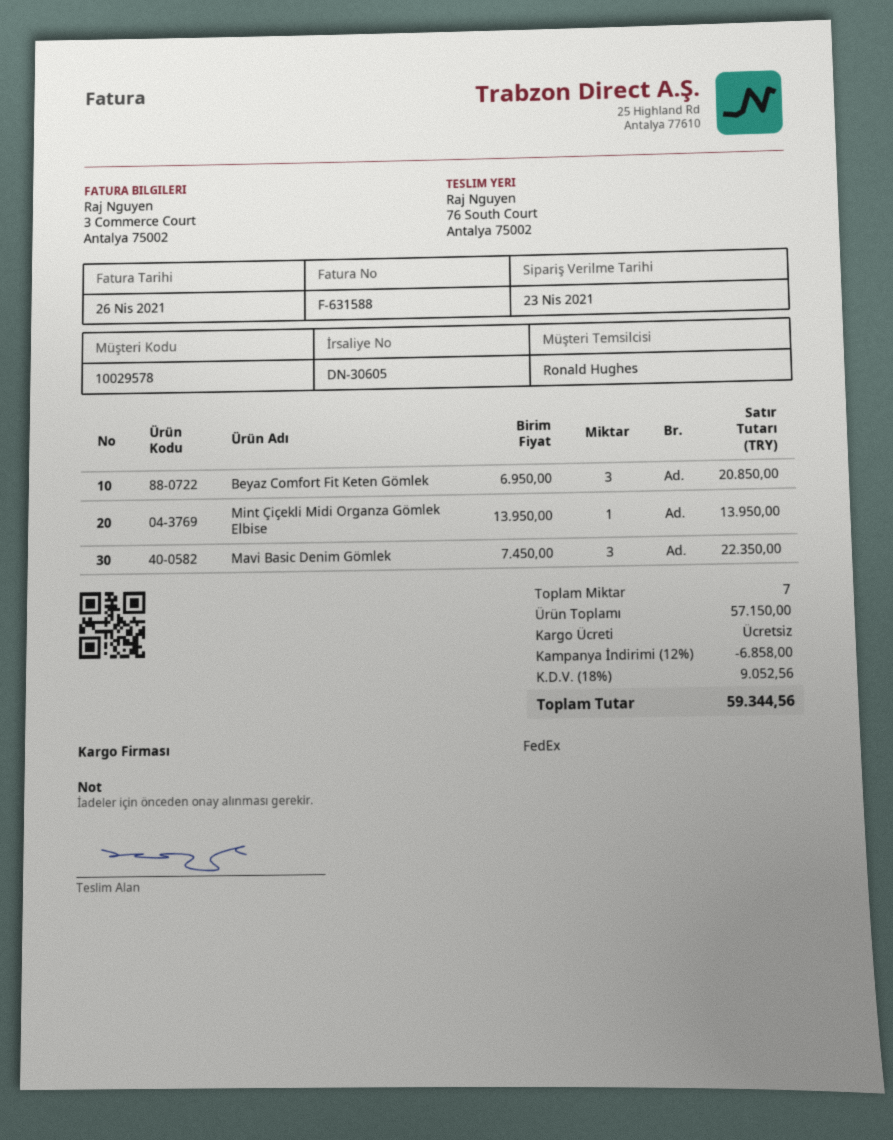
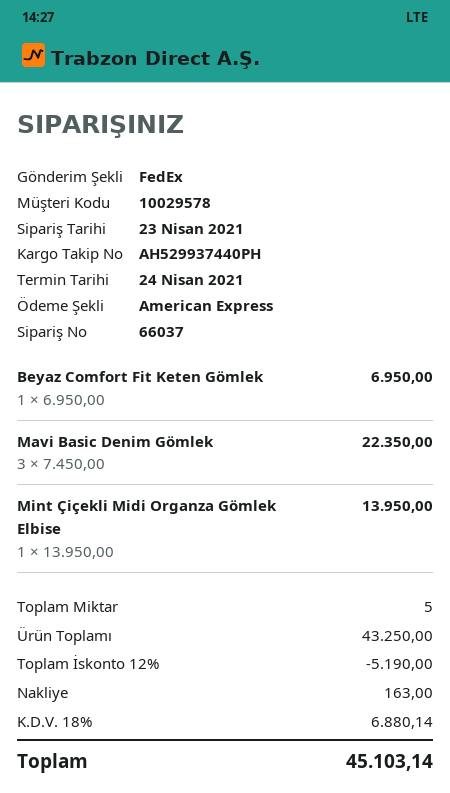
Beyaz Comfort Fit Keten Gömlek: 3 x 6950.00 = 20850.00 -> 1 x 6950.00 = 6950.00
total quantity: 7 -> 5
subtotal: 57150.00 -> 43250.00
discount: 12% = 6858.00 -> 12% = 5190.00
shipping: 0.00 -> 163.00
tax: 18% = 9052.56 -> 18% = 6880.14
total: 59344.56 -> 45103.14

